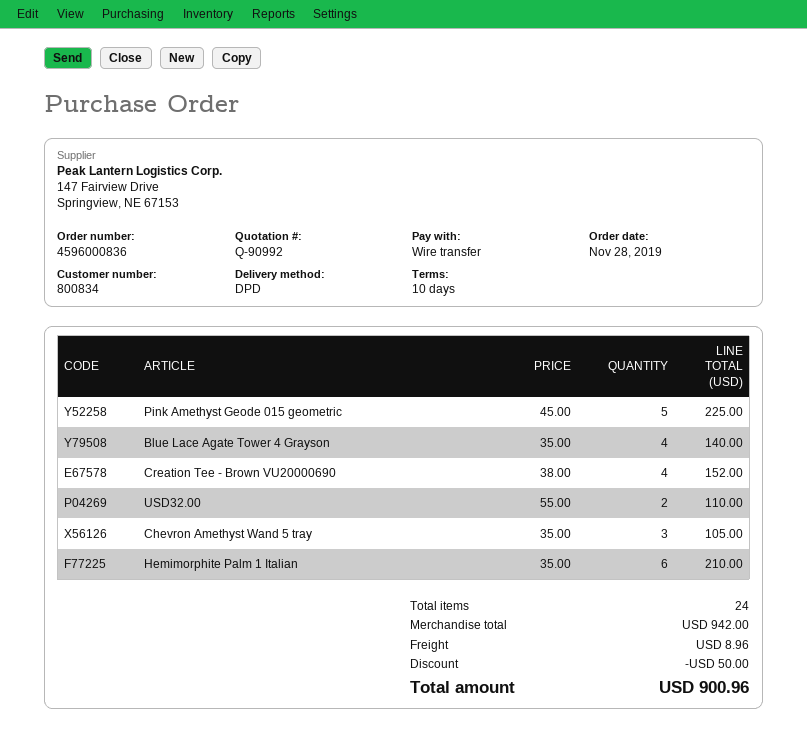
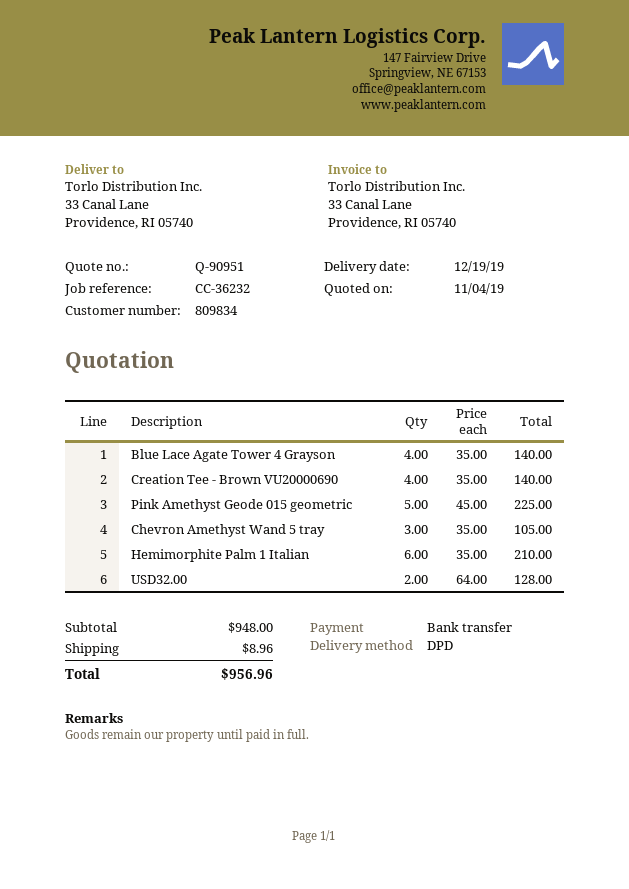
quote number: Q-90992 -> Q-90951
customer number: 800834 -> 809834
Creation Tee - Brown VU20000690: 4 x 38.00 = 152.00 -> 4 x 35.00 = 140.00
USD32.00: 2 x 55.00 = 110.00 -> 2 x 64.00 = 128.00
subtotal: 942.00 -> 948.00
discount: 50.00 -> none
total: 900.96 -> 956.96

